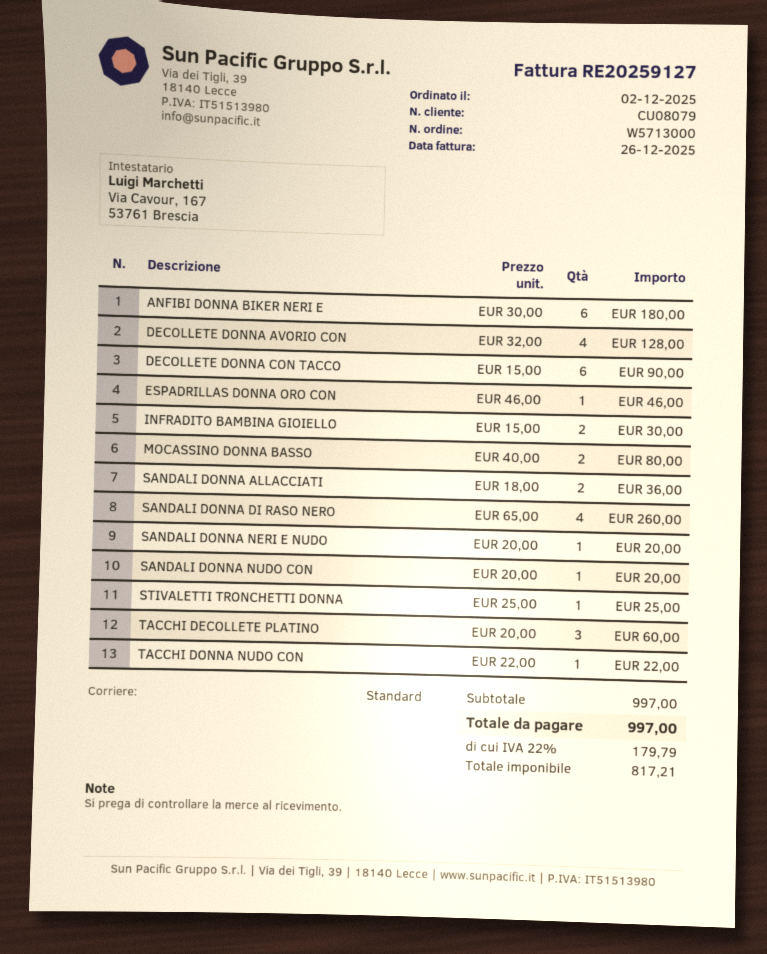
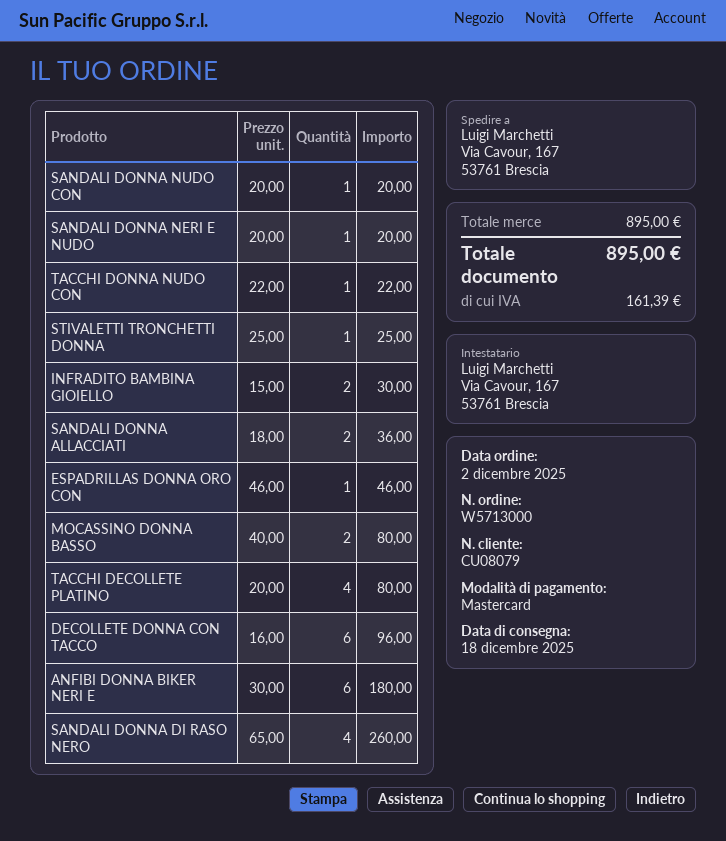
DECOLLETE DONNA AVORIO CON: 4 x 32.00 = 128.00 -> none
DECOLLETE DONNA CON TACCO: 6 x 15.00 = 90.00 -> 6 x 16.00 = 96.00
TACCHI DECOLLETE PLATINO: 3 x 20.00 = 60.00 -> 4 x 20.00 = 80.00
subtotal: 997.00 -> 895.00
tax: 179.79 -> 161.39
total: 997.00 -> 895.00

